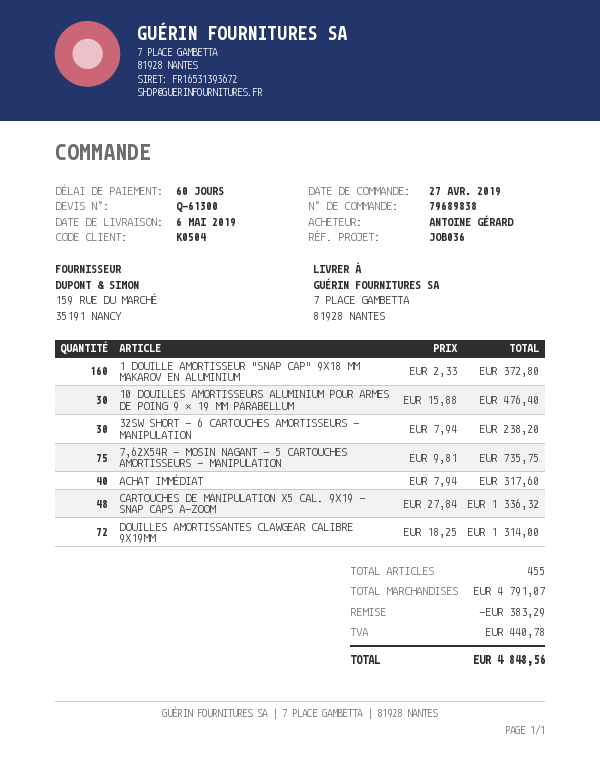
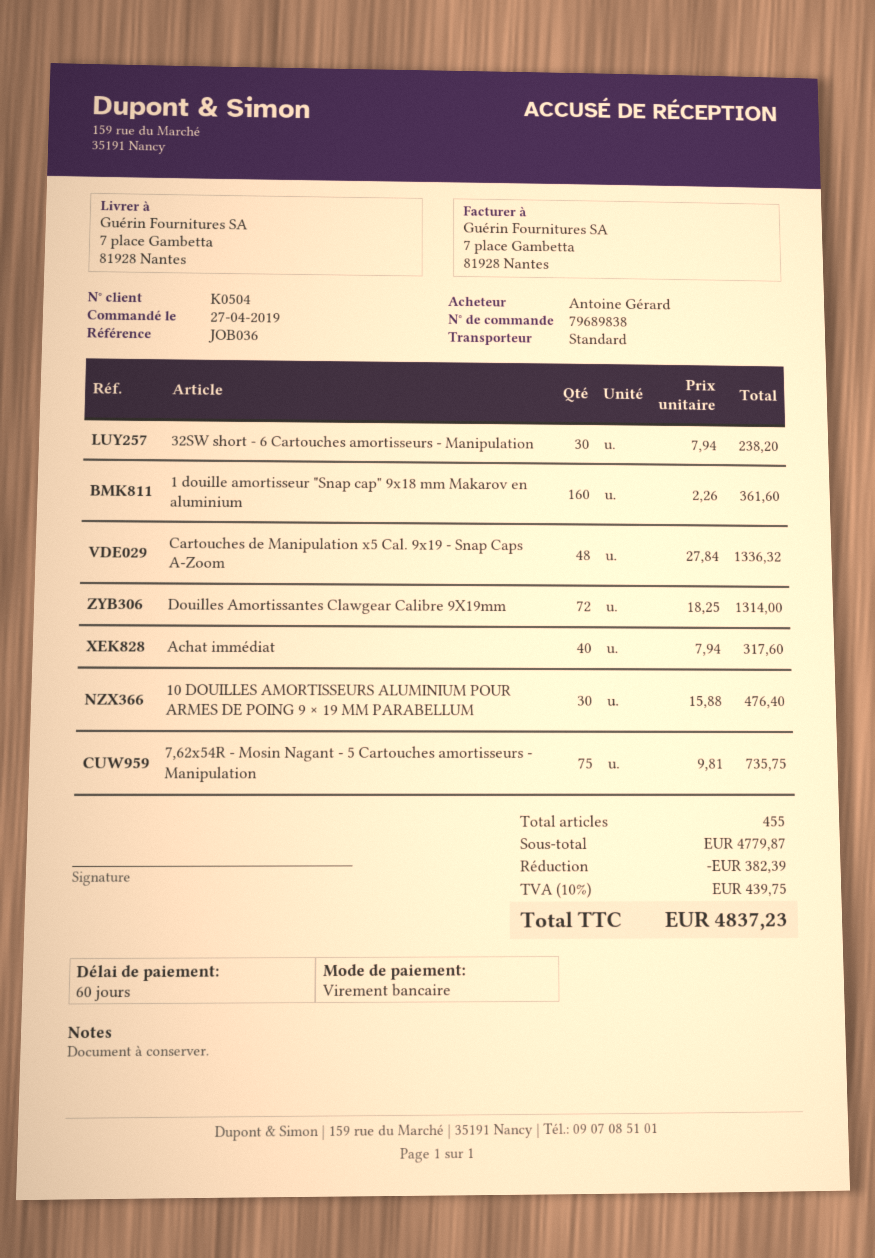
1 DOUILLE AMORTISSEUR "SNAP CAP" 9X18 MM MAKAROV EN ALUMINIUM: 160 x 2.33 = 372.80 -> 160 x 2.26 = 361.60
subtotal: 4791.07 -> 4779.87
discount: 383.29 -> 382.39
tax: 440.78 -> 439.75
total: 4848.56 -> 4837.23

